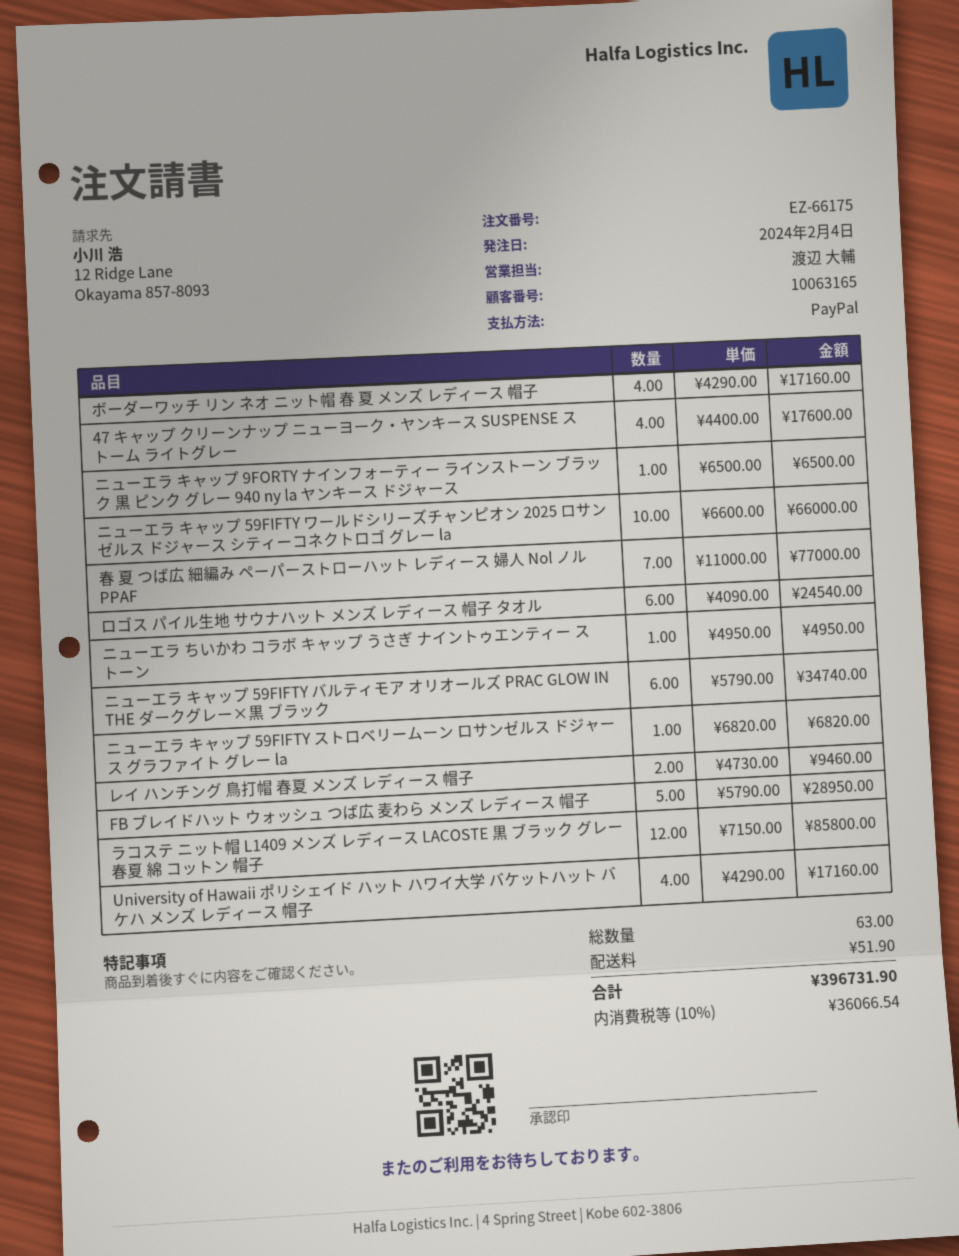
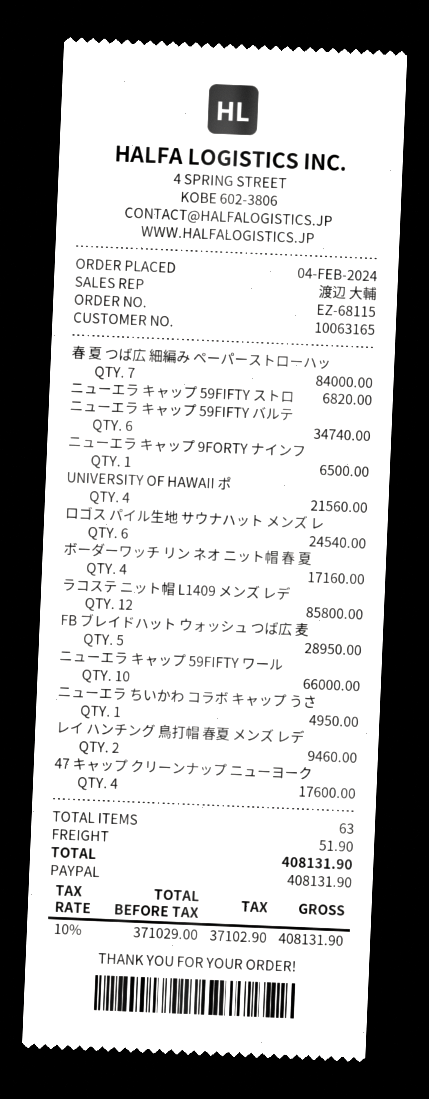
order number: EZ-66175 -> EZ-68115
春 夏 つば広 細編み ペーパーストローハット レディース 婦人 Nol ノル PPAF: 7 for 77000.00 -> 7 for 84000.00
University of Hawaii ポリシェイド ハット ハワイ大学 バケットハット バケハ メンズ レディース 帽子: 4 for 17160.00 -> 4 for 21560.00
tax: 10% = 36066.54 -> 10% = 37102.90
total: 396731.90 -> 408131.90

